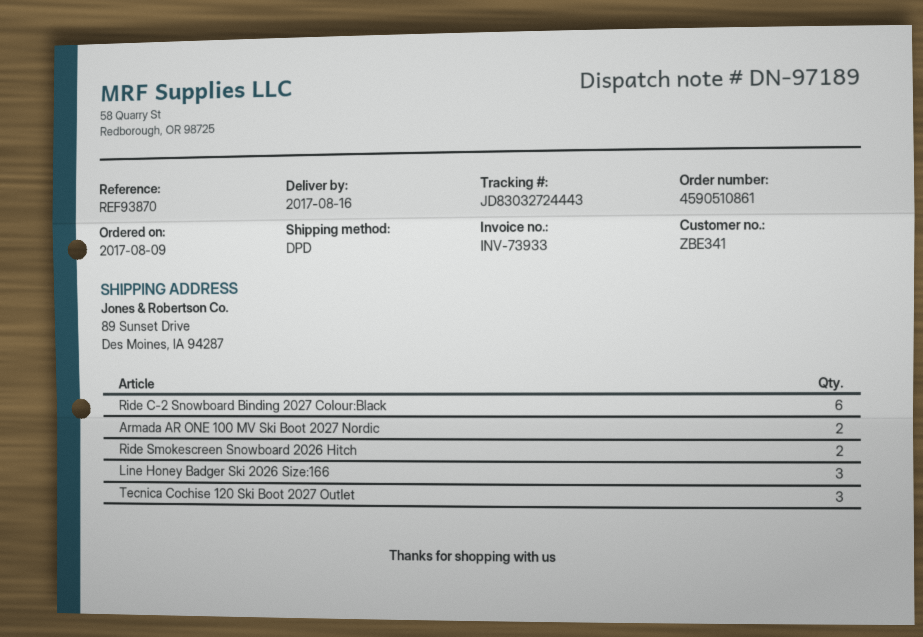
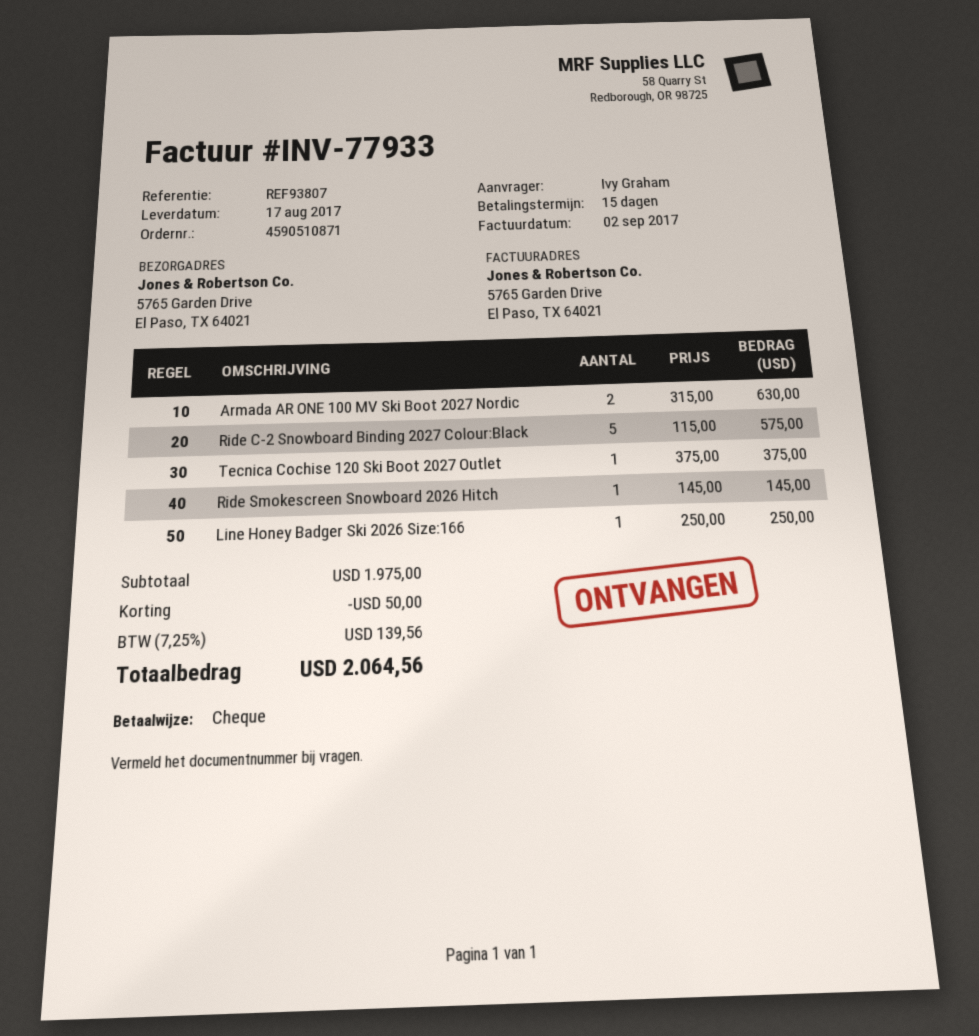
order number: 4590510861 -> 4590510871
delivery date: 2017-08-16 -> 2017-08-17
invoice number: INV-73933 -> INV-77933
reference: REF93870 -> REF93807
ship to: 89 Sunset Drive, Des Moines, IA 94287 -> 5765 Garden Drive, El Paso, TX 64021
Ride C-2 Snowboard Binding 2027 Colour:Black: 6 -> 5
Ride Smokescreen Snowboard 2026 Hitch: 2 -> 1
Line Honey Badger Ski 2026 Size:166: 3 -> 1
Tecnica Cochise 120 Ski Boot 2027 Outlet: 3 -> 1

